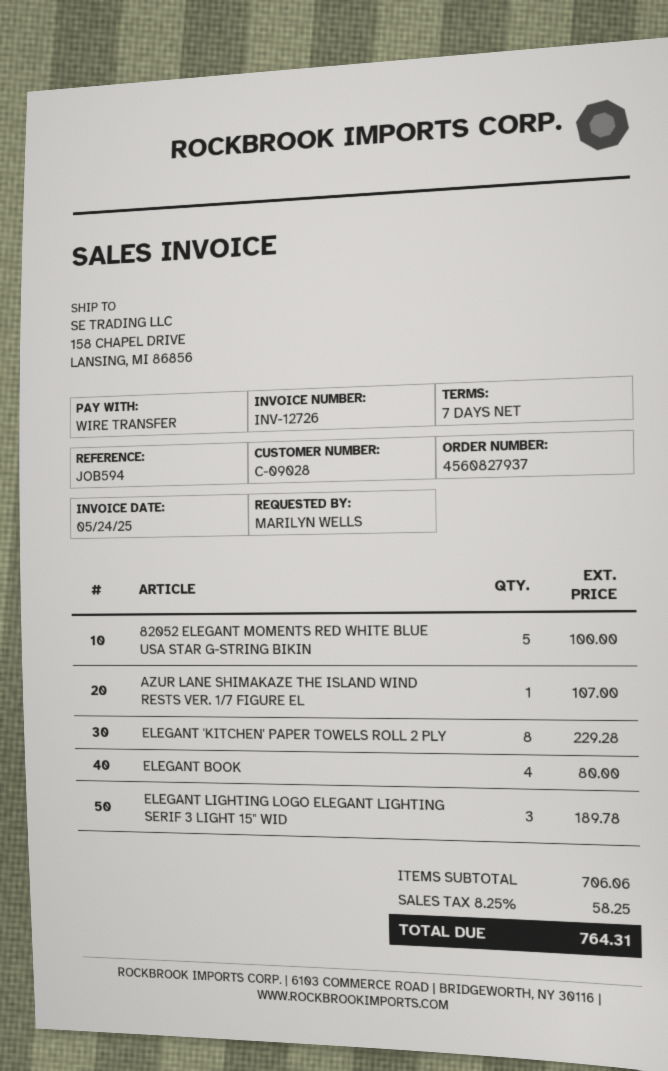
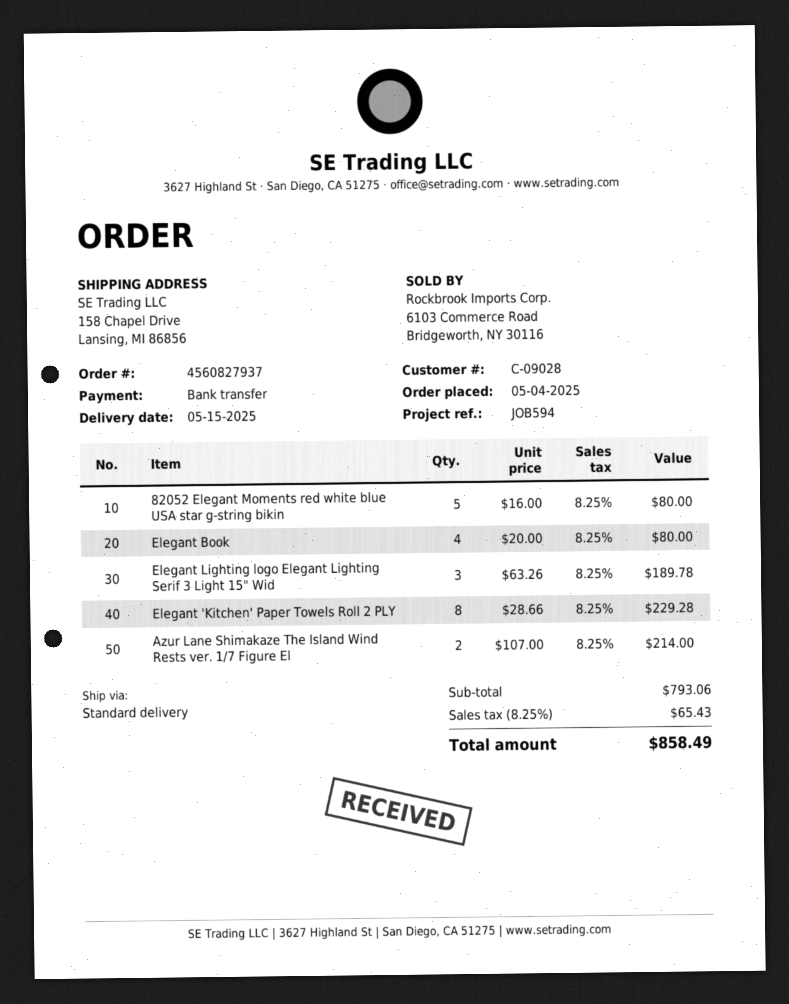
82052 ELEGANT MOMENTS RED WHITE BLUE USA STAR G-STRING BIKIN: 5 for 100.00 -> 5 for 80.00
AZUR LANE SHIMAKAZE THE ISLAND WIND RESTS VER. 1/7 FIGURE EL: 1 for 107.00 -> 2 for 214.00
subtotal: 706.06 -> 793.06
tax: 8.25% = 58.25 -> 8.25% = 65.43
total: 764.31 -> 858.49

